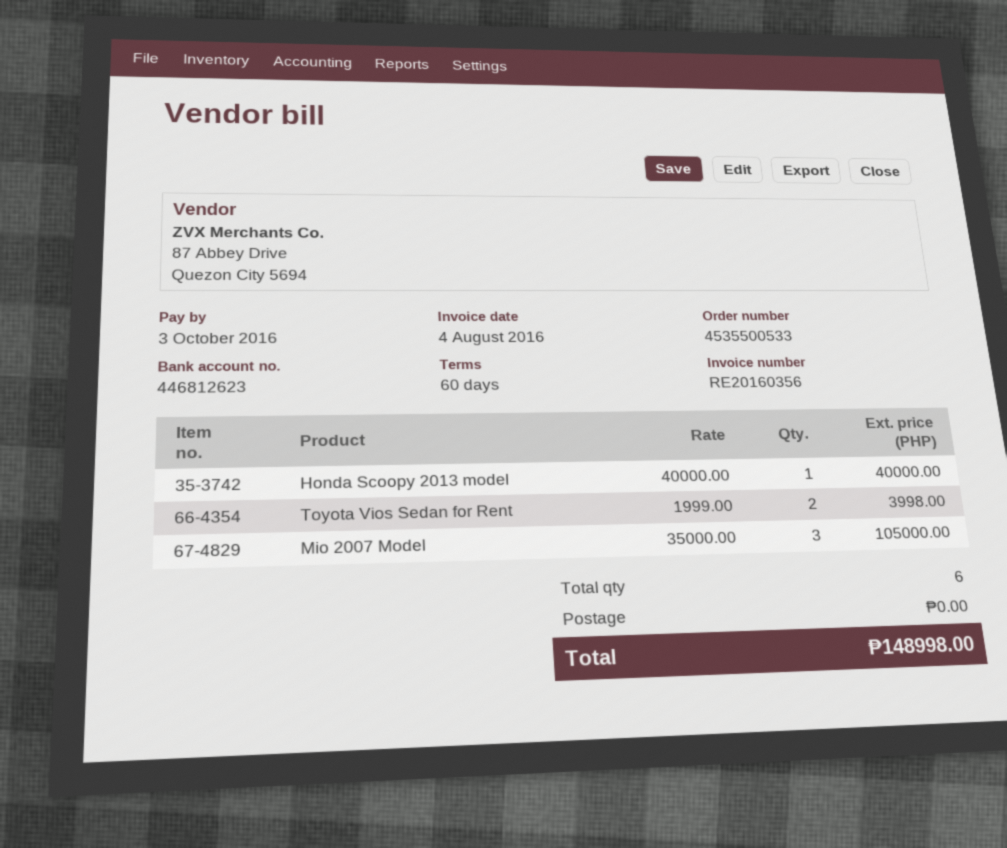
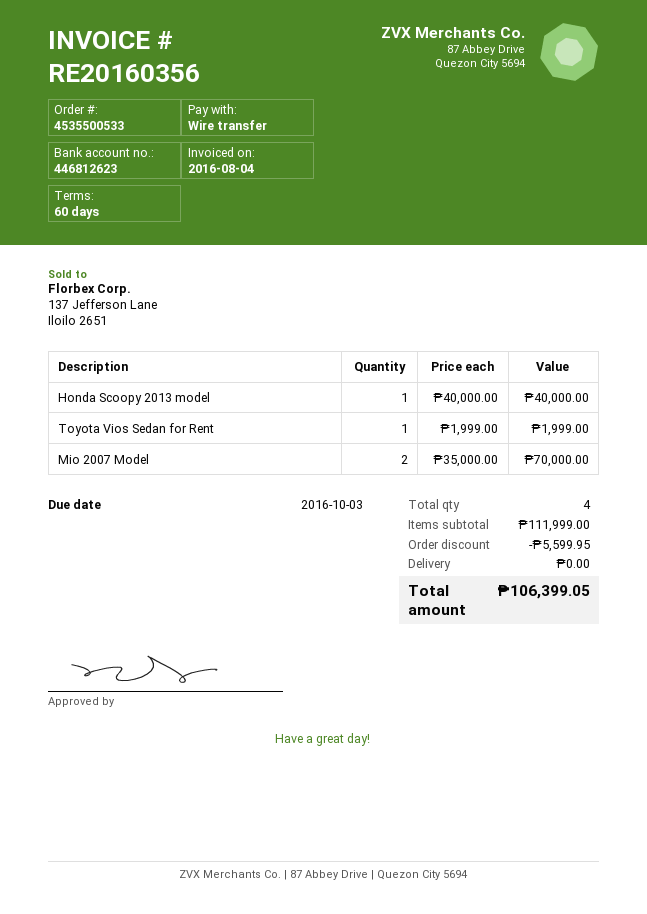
Toyota Vios Sedan for Rent: 2 x 1999.00 = 3998.00 -> 1 x 1999.00 = 1999.00
Mio 2007 Model: 3 x 35000.00 = 105000.00 -> 2 x 35000.00 = 70000.00
total quantity: 6 -> 4
discount: none -> 5599.95
total: 148998.00 -> 106399.05

